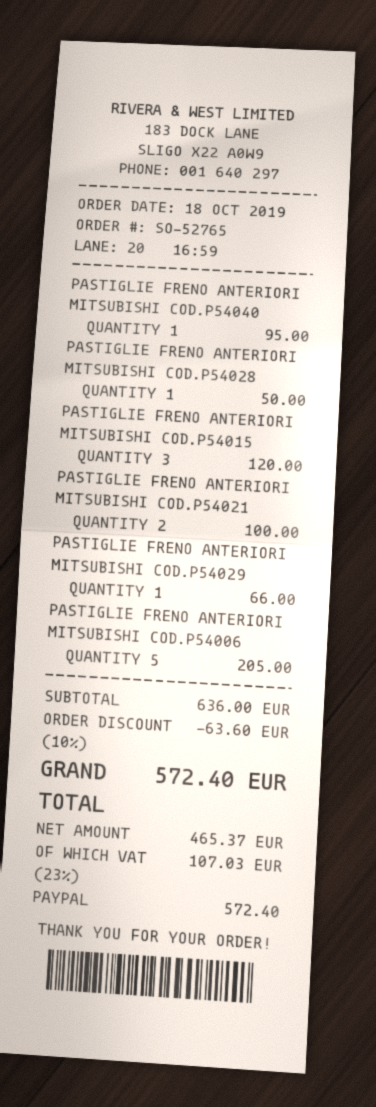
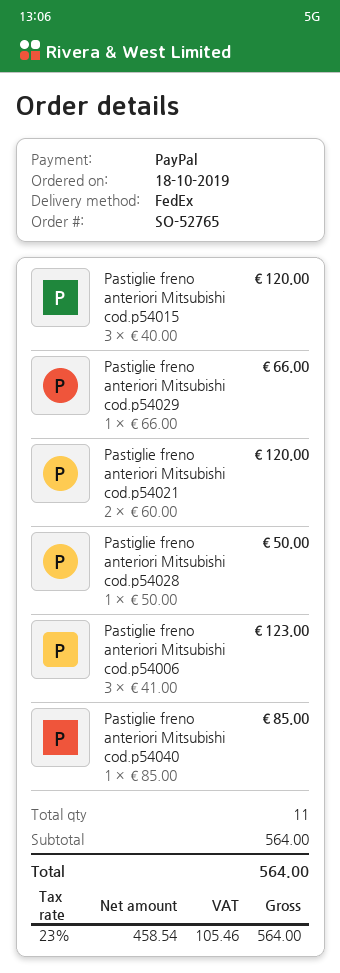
PASTIGLIE FRENO ANTERIORI MITSUBISHI COD.P54040: 1 for 95.00 -> 1 for 85.00
PASTIGLIE FRENO ANTERIORI MITSUBISHI COD.P54021: 2 for 100.00 -> 2 for 120.00
PASTIGLIE FRENO ANTERIORI MITSUBISHI COD.P54006: 5 for 205.00 -> 3 for 123.00
subtotal: 636.00 -> 564.00
discount: 10% = 63.60 -> none
net: 465.37 -> 458.54
tax: 23% = 107.03 -> 23% = 105.46
total: 572.40 -> 564.00

